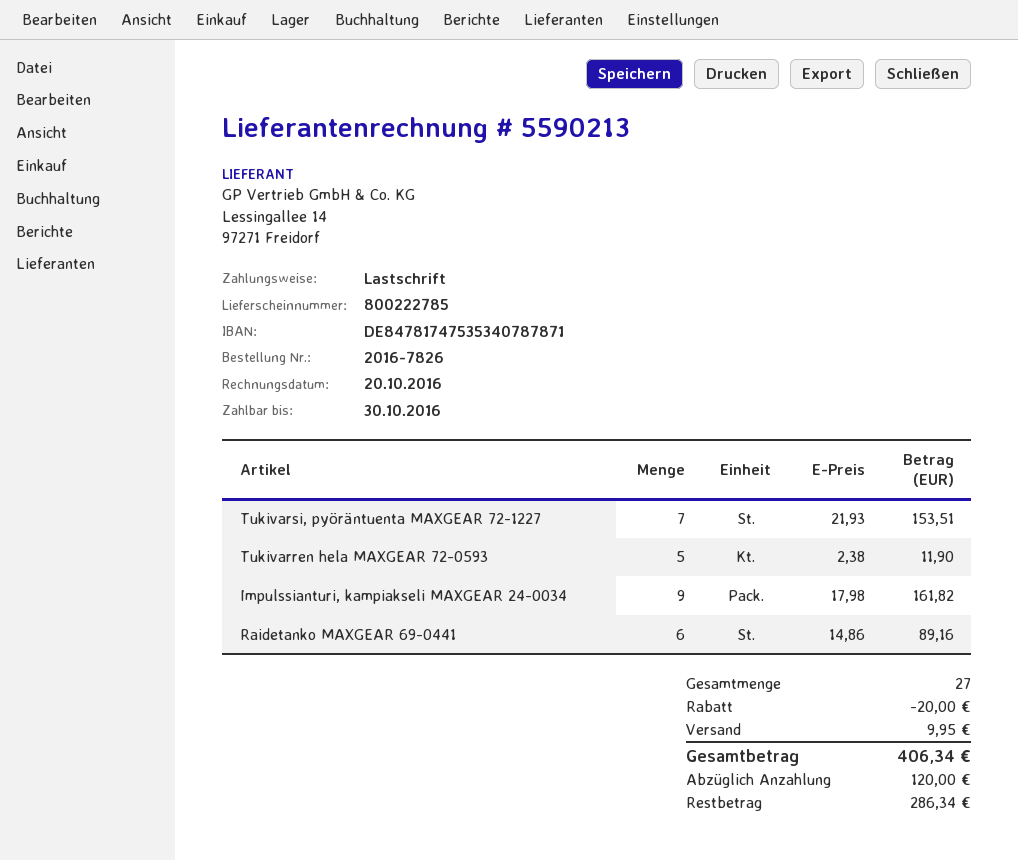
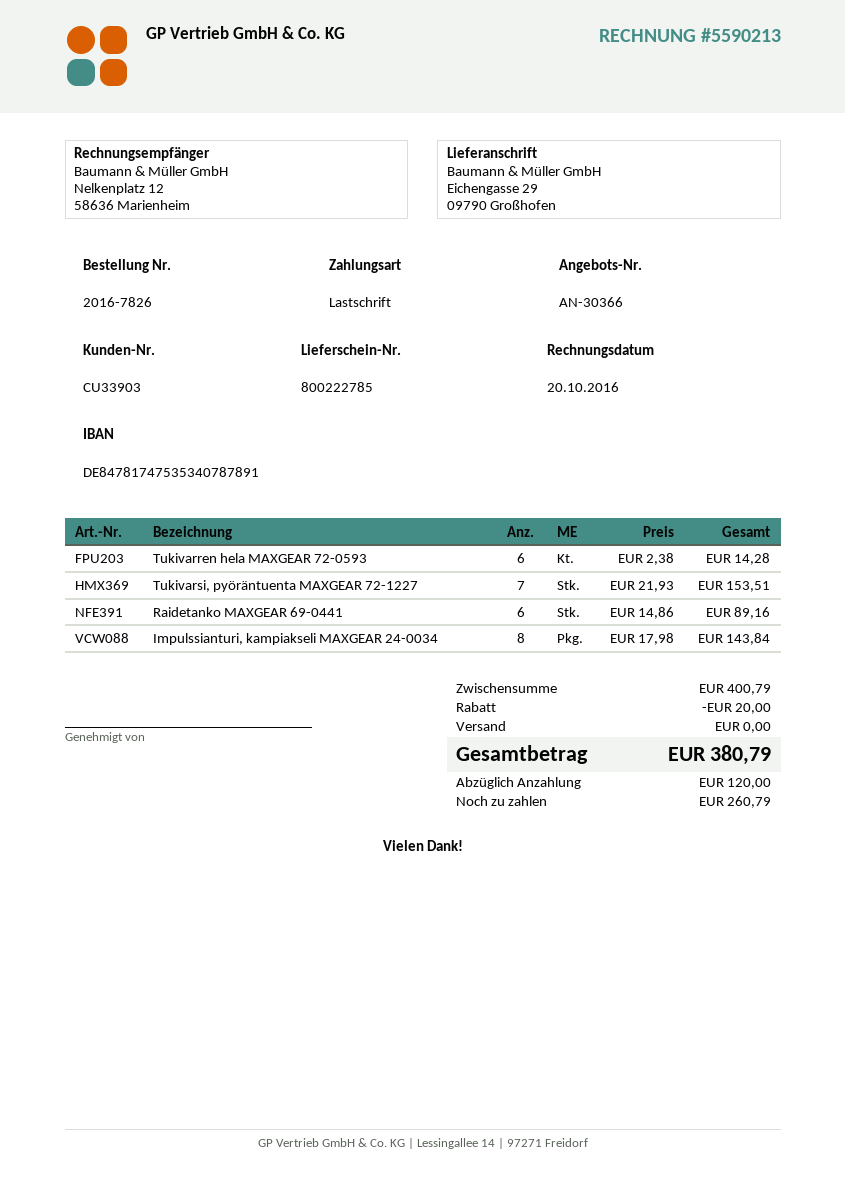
bank account: DE84781747535340787871 -> DE84781747535340787891
Tukivarren hela MAXGEAR 72-0593: 5 x 2.38 = 11.90 -> 6 x 2.38 = 14.28
Impulssianturi, kampiakseli MAXGEAR 24-0034: 9 x 17.98 = 161.82 -> 8 x 17.98 = 143.84
shipping: 9.95 -> 0.00
total: 406.34 -> 380.79
balance: 286.34 -> 260.79

